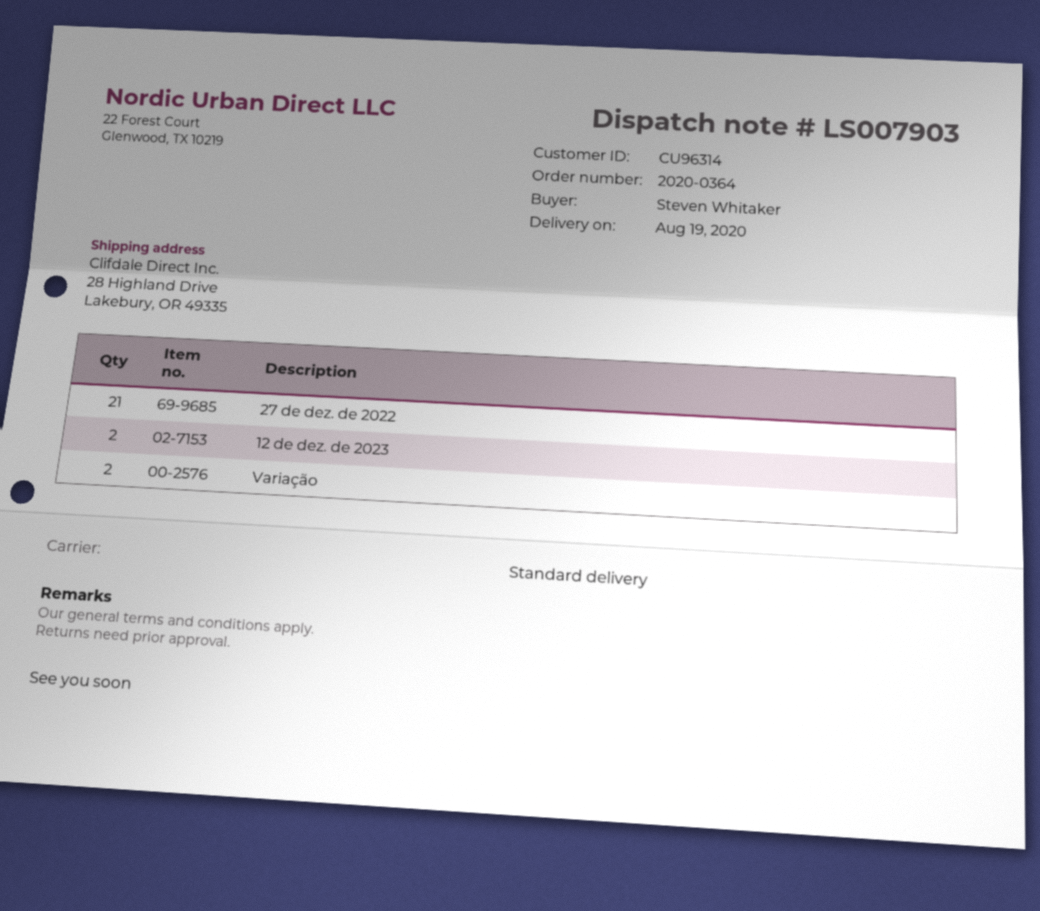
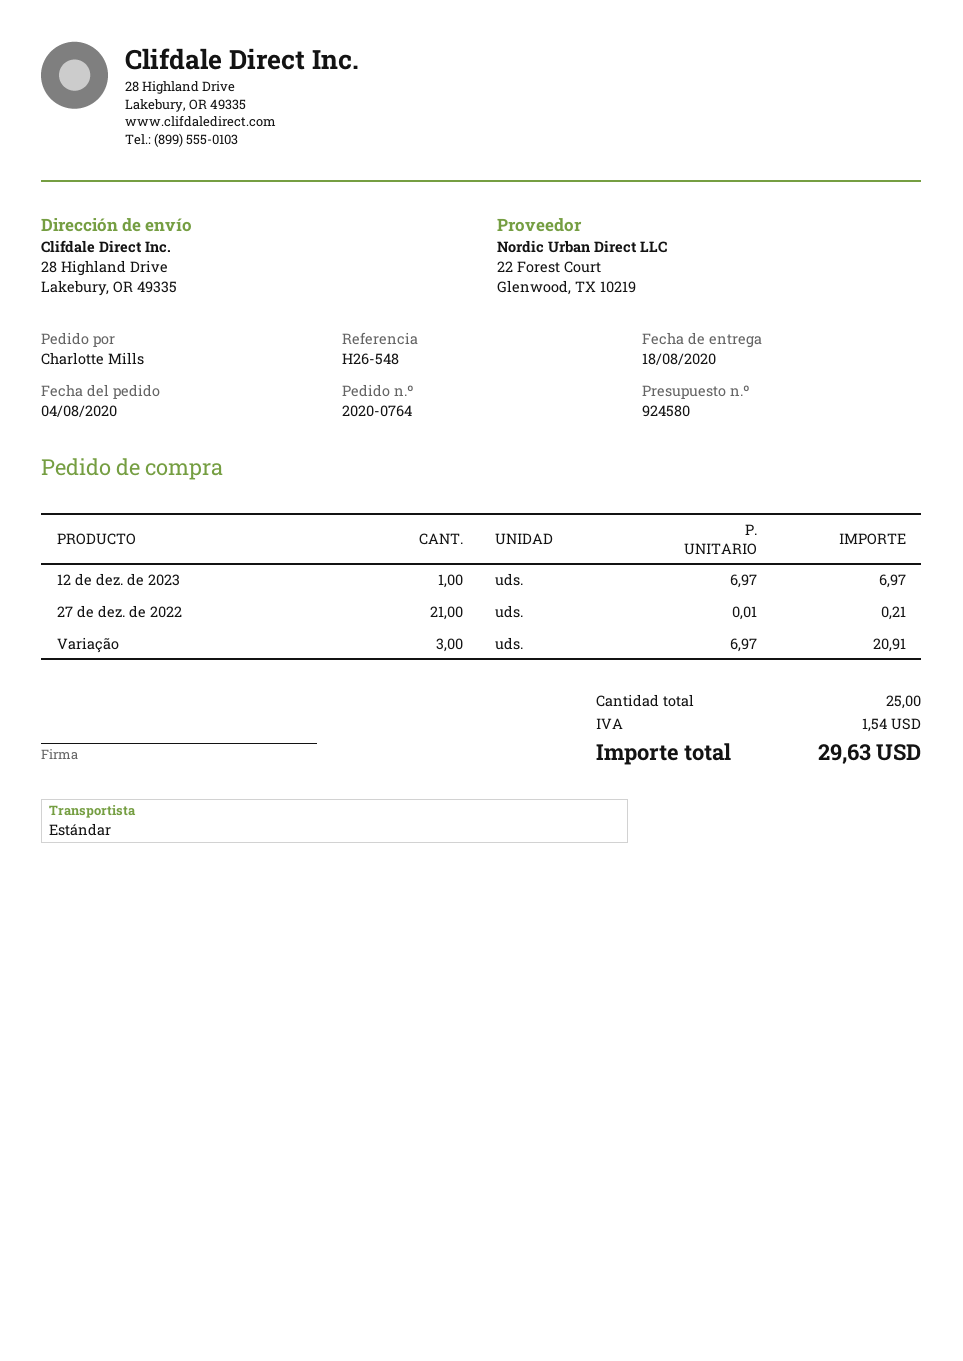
order number: 2020-0364 -> 2020-0764
delivery date: 2020-08-19 -> 2020-08-18
ordered by: Steven Whitaker -> Charlotte Mills
12 de dez. de 2023: 2 -> 1
Variação: 2 -> 3

